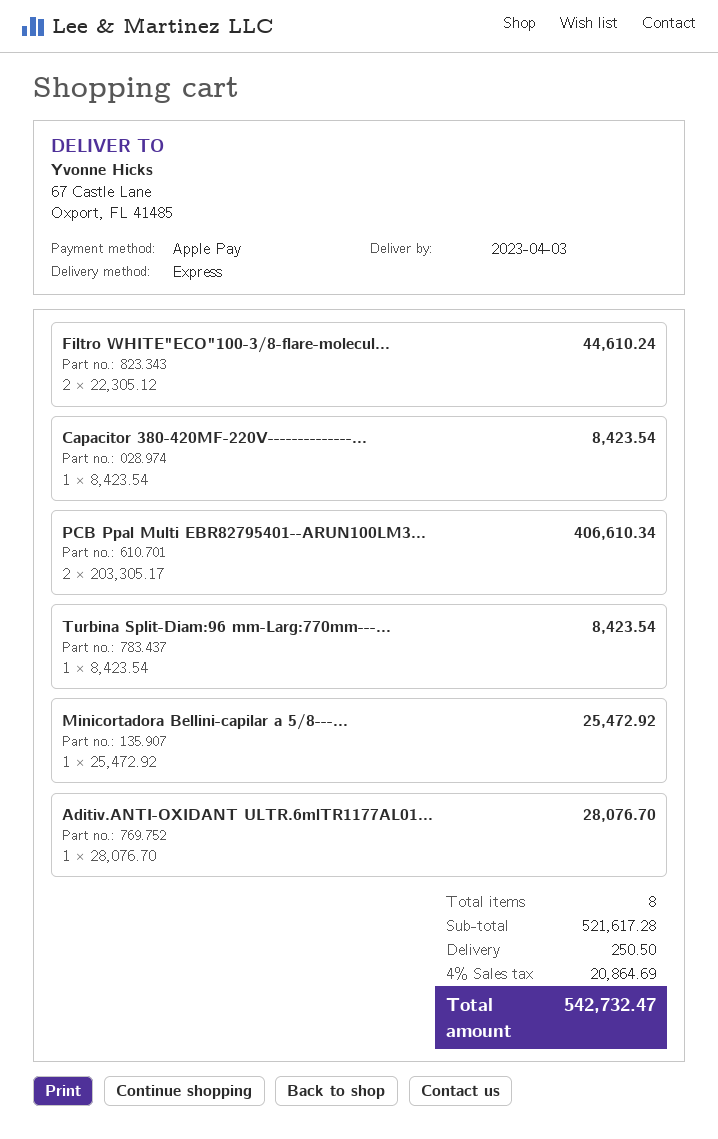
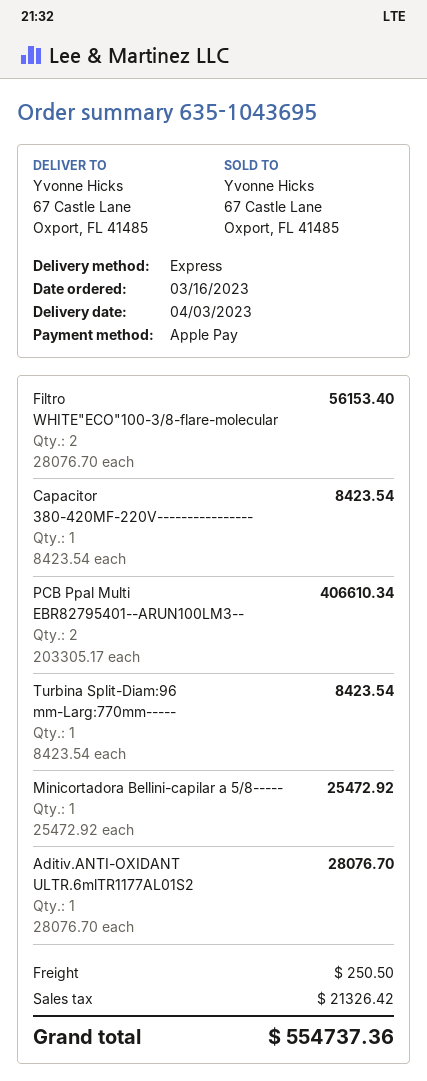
Filtro WHITE"ECO"100-3/8-flare-molecul...: 2 x 22305.12 = 44610.24 -> 2 x 28076.70 = 56153.40
tax: 20864.69 -> 21326.42
total: 542732.47 -> 554737.36

